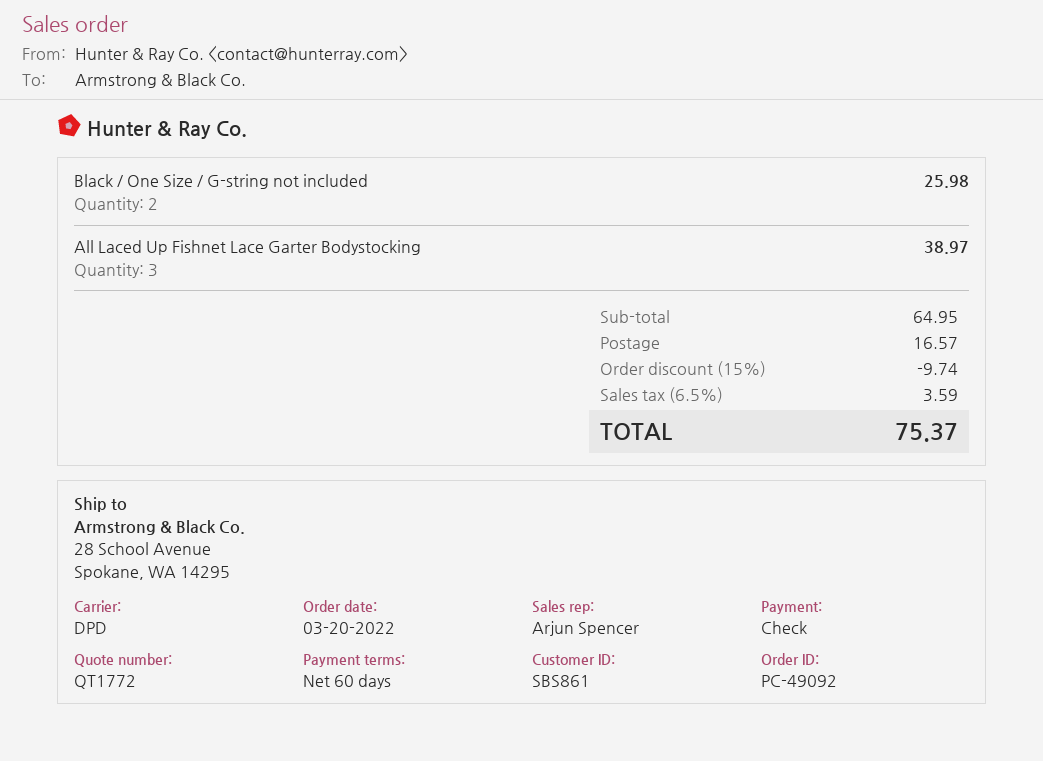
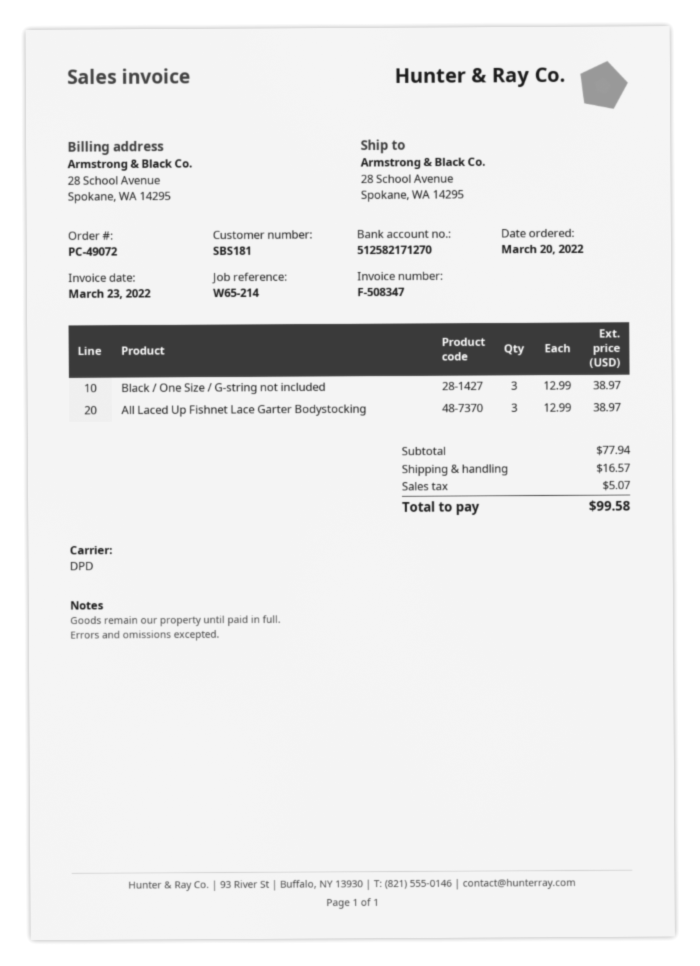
order number: PC-49092 -> PC-49072
customer number: SBS861 -> SBS181
Black / One Size / G-string not included: 2 for 25.98 -> 3 for 38.97
subtotal: 64.95 -> 77.94
discount: 15% = 9.74 -> none
tax: 3.59 -> 5.07
total: 75.37 -> 99.58

